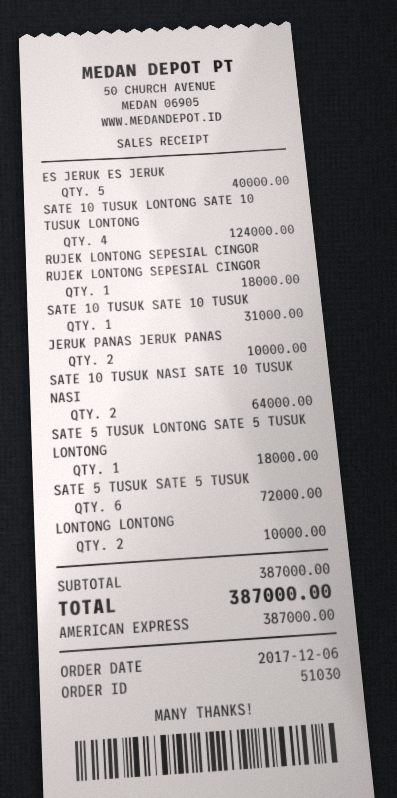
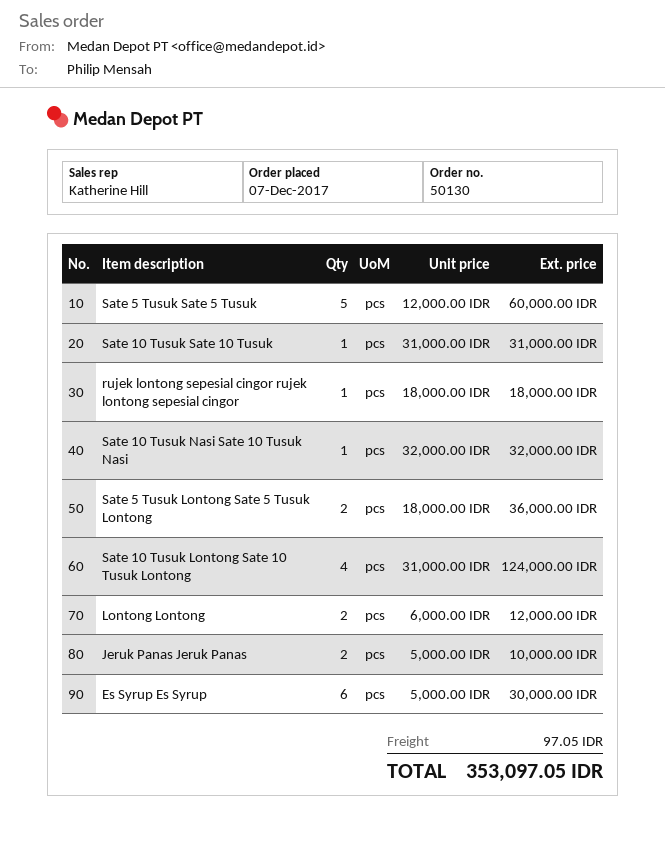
order number: 51030 -> 50130
order date: 2017-12-06 -> 2017-12-07
ES JERUK ES JERUK: 5 for 40000.00 -> none
SATE 10 TUSUK NASI SATE 10 TUSUK NASI: 2 for 64000.00 -> 1 for 32000.00
SATE 5 TUSUK LONTONG SATE 5 TUSUK LONTONG: 1 for 18000.00 -> 2 for 36000.00
SATE 5 TUSUK SATE 5 TUSUK: 6 for 72000.00 -> 5 for 60000.00
LONTONG LONTONG: 2 for 10000.00 -> 2 for 12000.00
Es Syrup Es Syrup: none -> 6 for 30000.00
shipping: none -> 97.05
total: 387000.00 -> 353097.05

